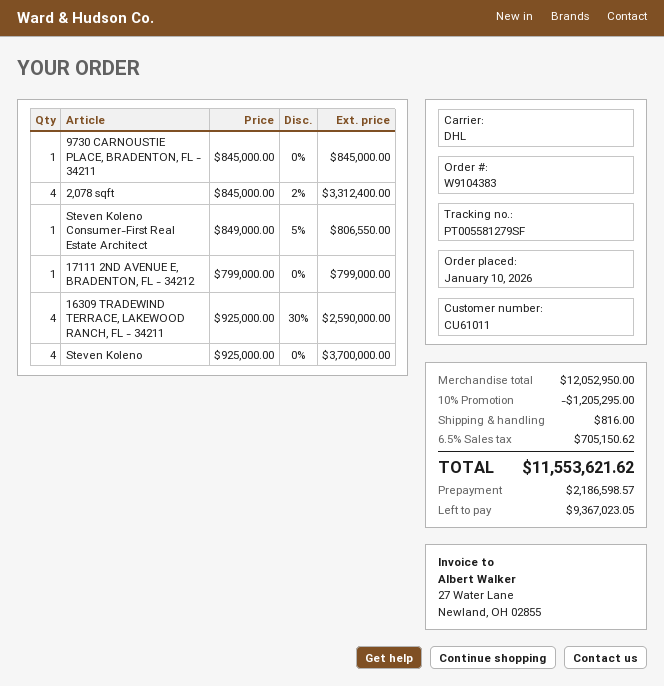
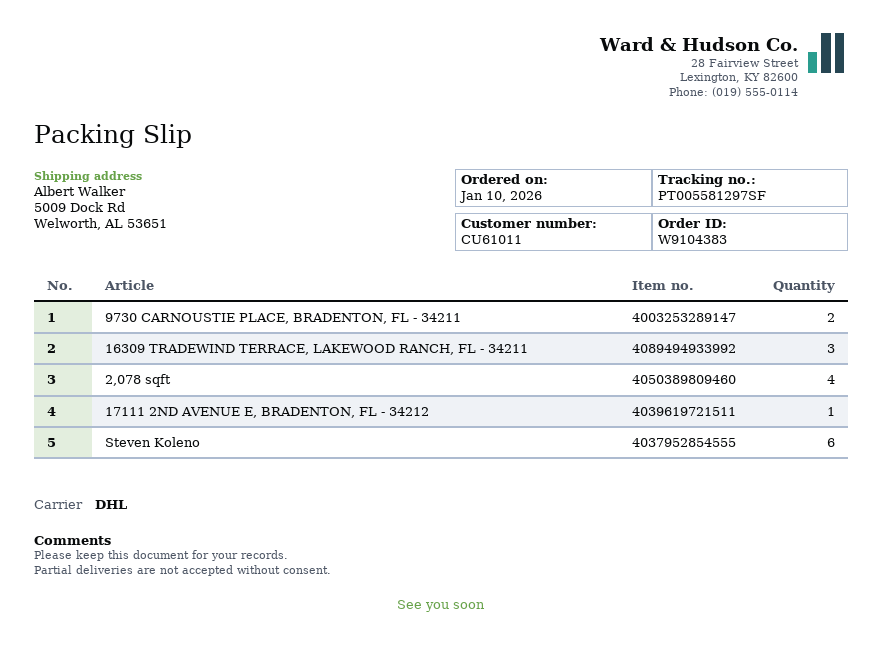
tracking number: PT005581279SF -> PT005581297SF
9730 CARNOUSTIE PLACE, BRADENTON, FL - 34211: 1 -> 2
Steven Koleno Consumer-First Real Estate Architect: 1 -> none
16309 TRADEWIND TERRACE, LAKEWOOD RANCH, FL - 34211: 4 -> 3
Steven Koleno: 4 -> 6

